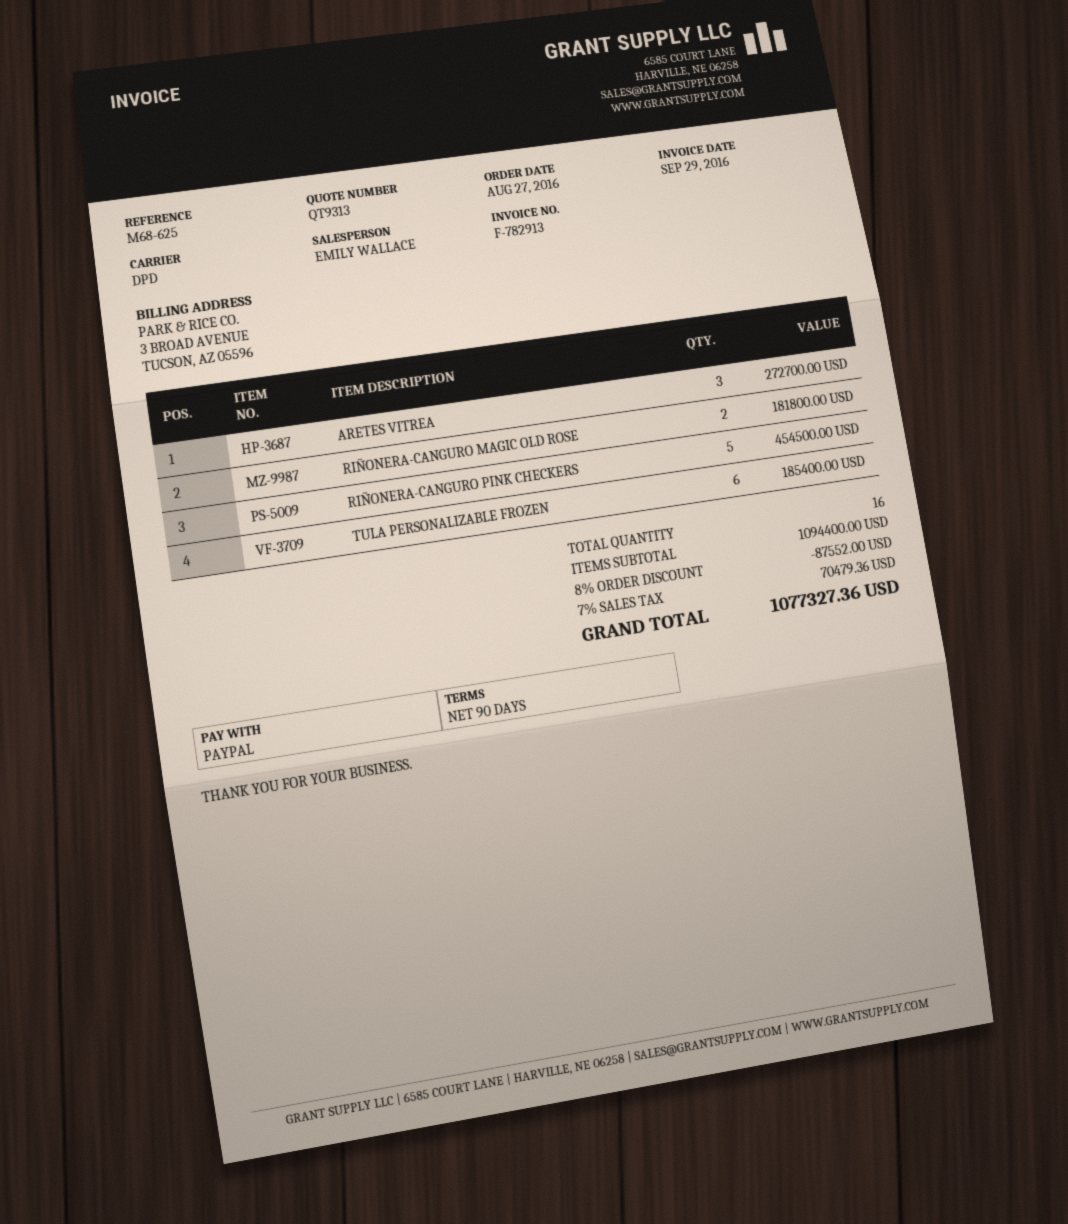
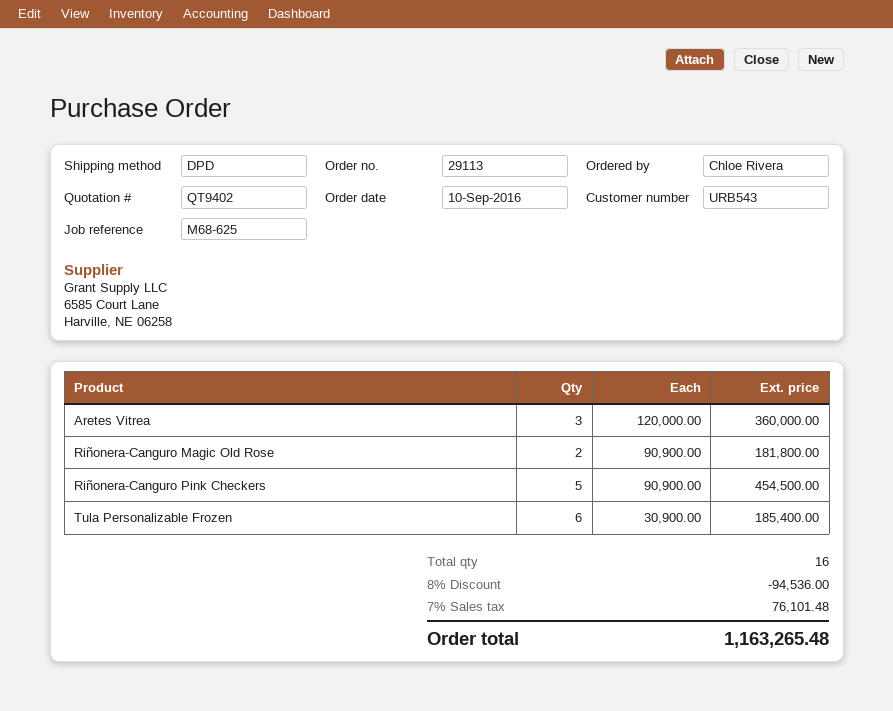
quote number: QT9313 -> QT9402
order date: 2016-08-27 -> 2016-09-10
ARETES VITREA: 3 for 272700.00 -> 3 for 360000.00
discount: 8% = 87552.00 -> 8% = 94536.00
tax: 7% = 70479.36 -> 7% = 76101.48
total: 1077327.36 -> 1163265.48

